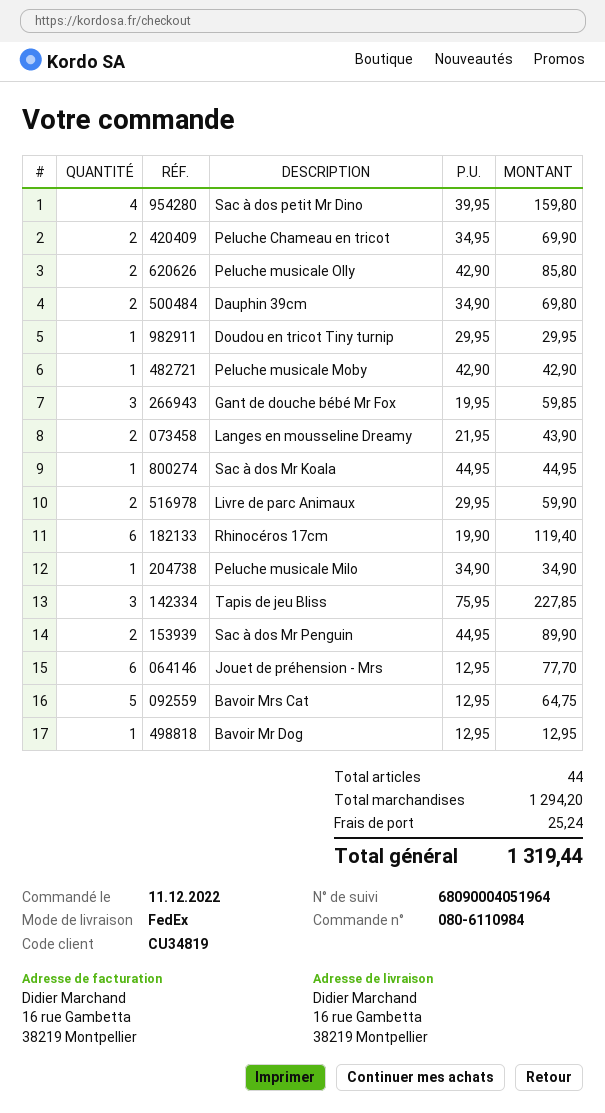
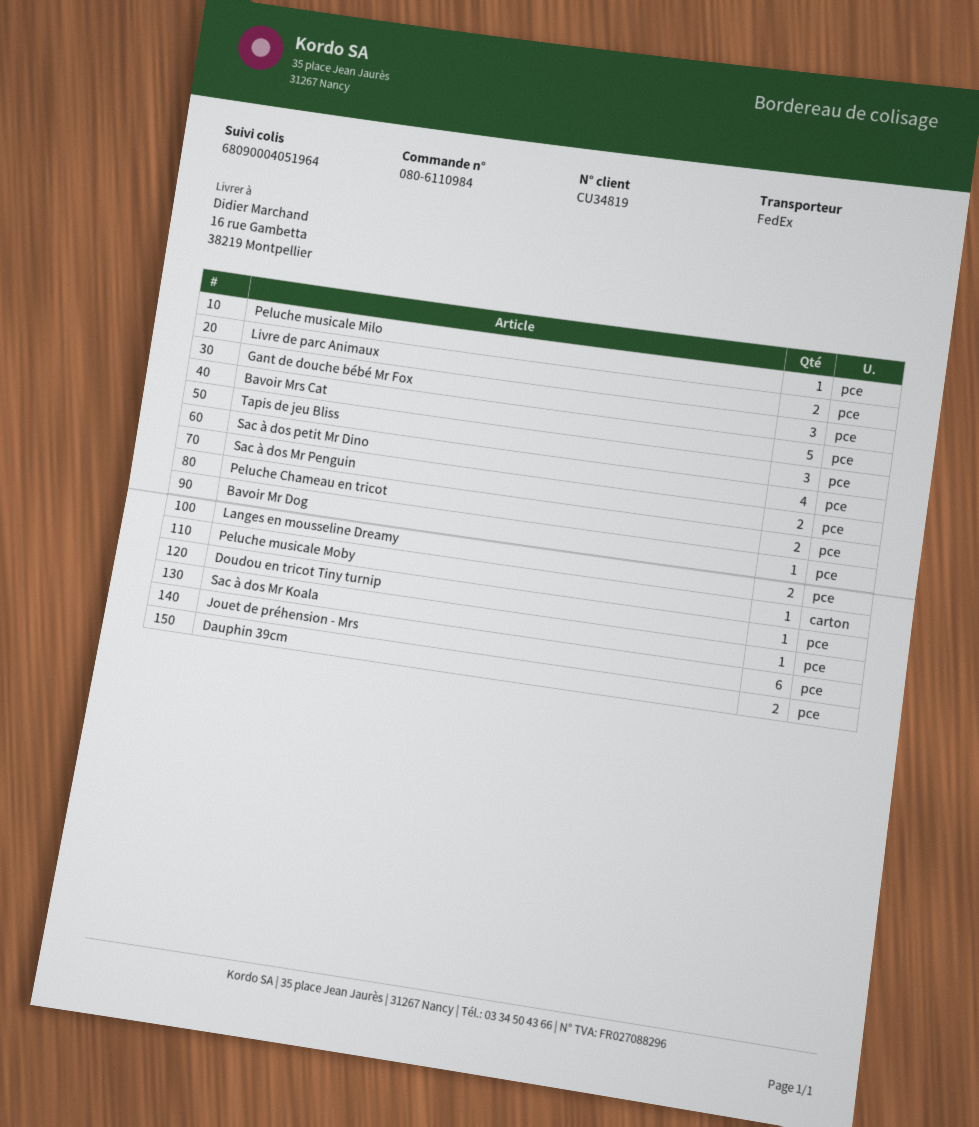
Peluche musicale Olly: 2 -> none
Rhinocéros 17cm: 6 -> none

